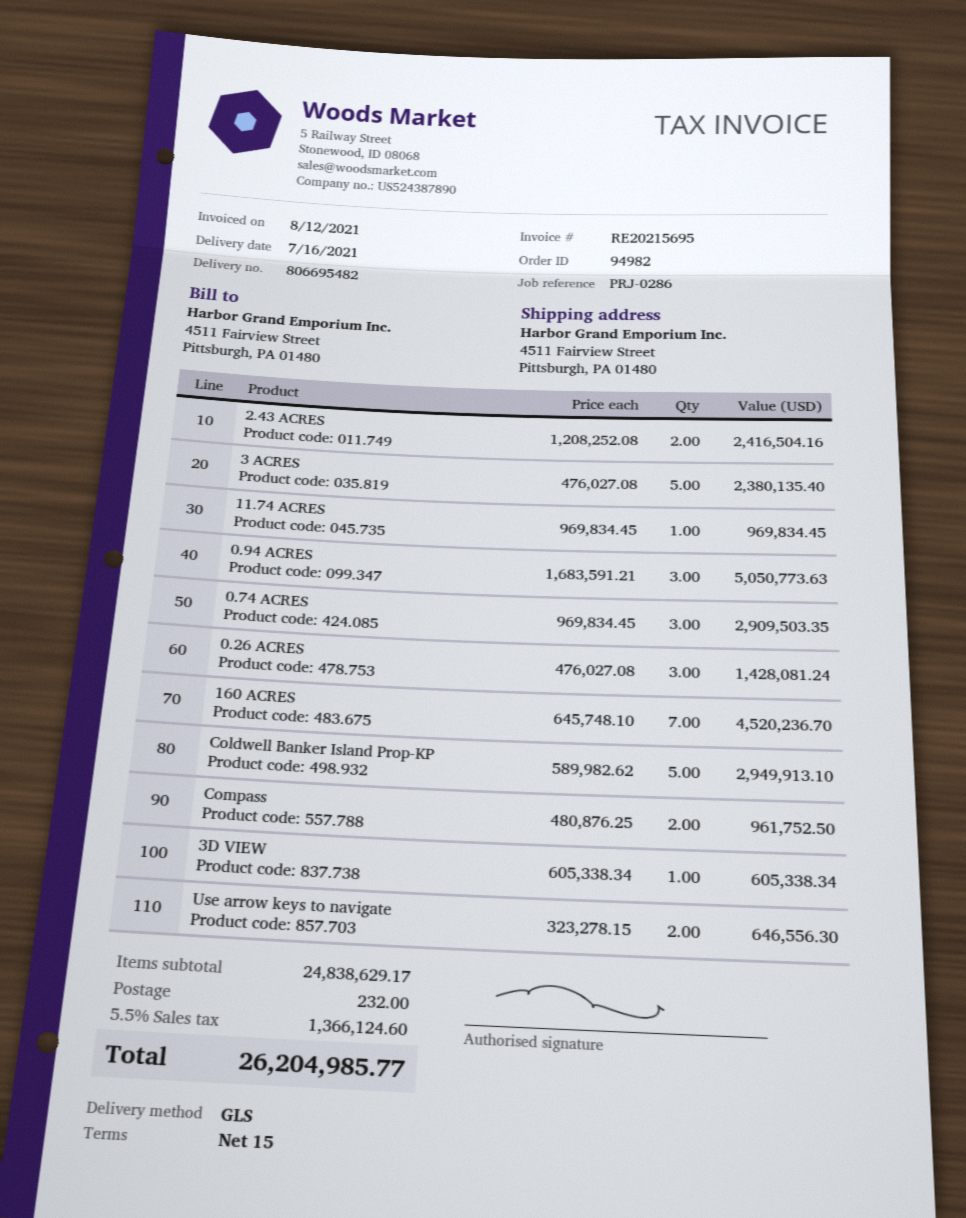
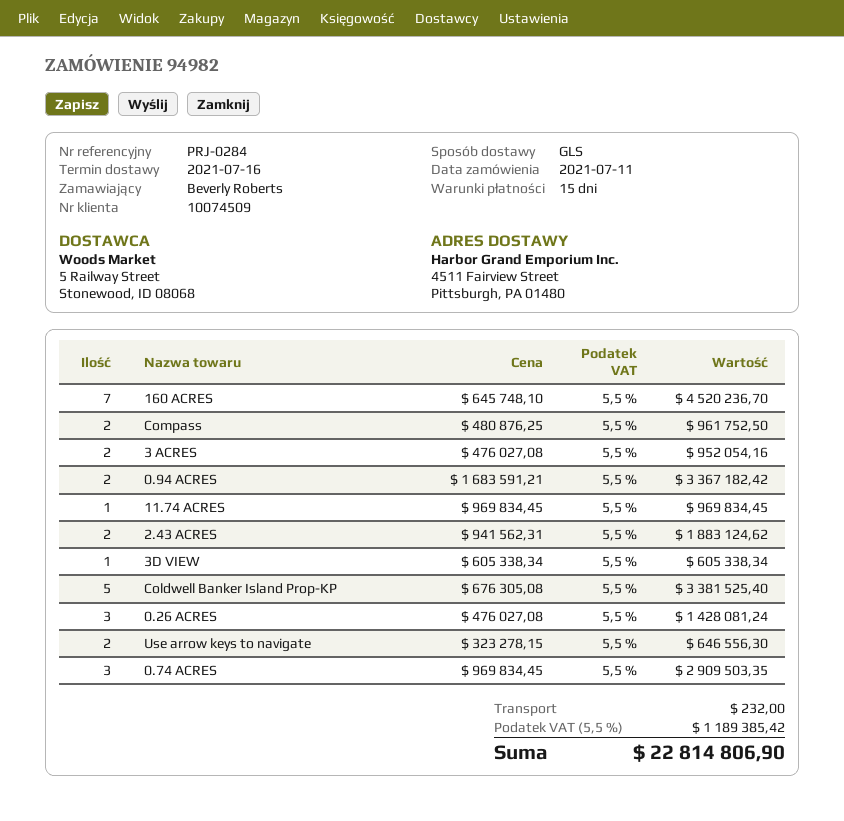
reference: PRJ-0286 -> PRJ-0284
2.43 ACRES: 2 x 1208252.08 = 2416504.16 -> 2 x 941562.31 = 1883124.62
3 ACRES: 5 x 476027.08 = 2380135.40 -> 2 x 476027.08 = 952054.16
0.94 ACRES: 3 x 1683591.21 = 5050773.63 -> 2 x 1683591.21 = 3367182.42
Coldwell Banker Island Prop-KP: 5 x 589982.62 = 2949913.10 -> 5 x 676305.08 = 3381525.40
tax: 5.5% = 1366124.60 -> 5.5% = 1189385.42
total: 26204985.77 -> 22814806.90

